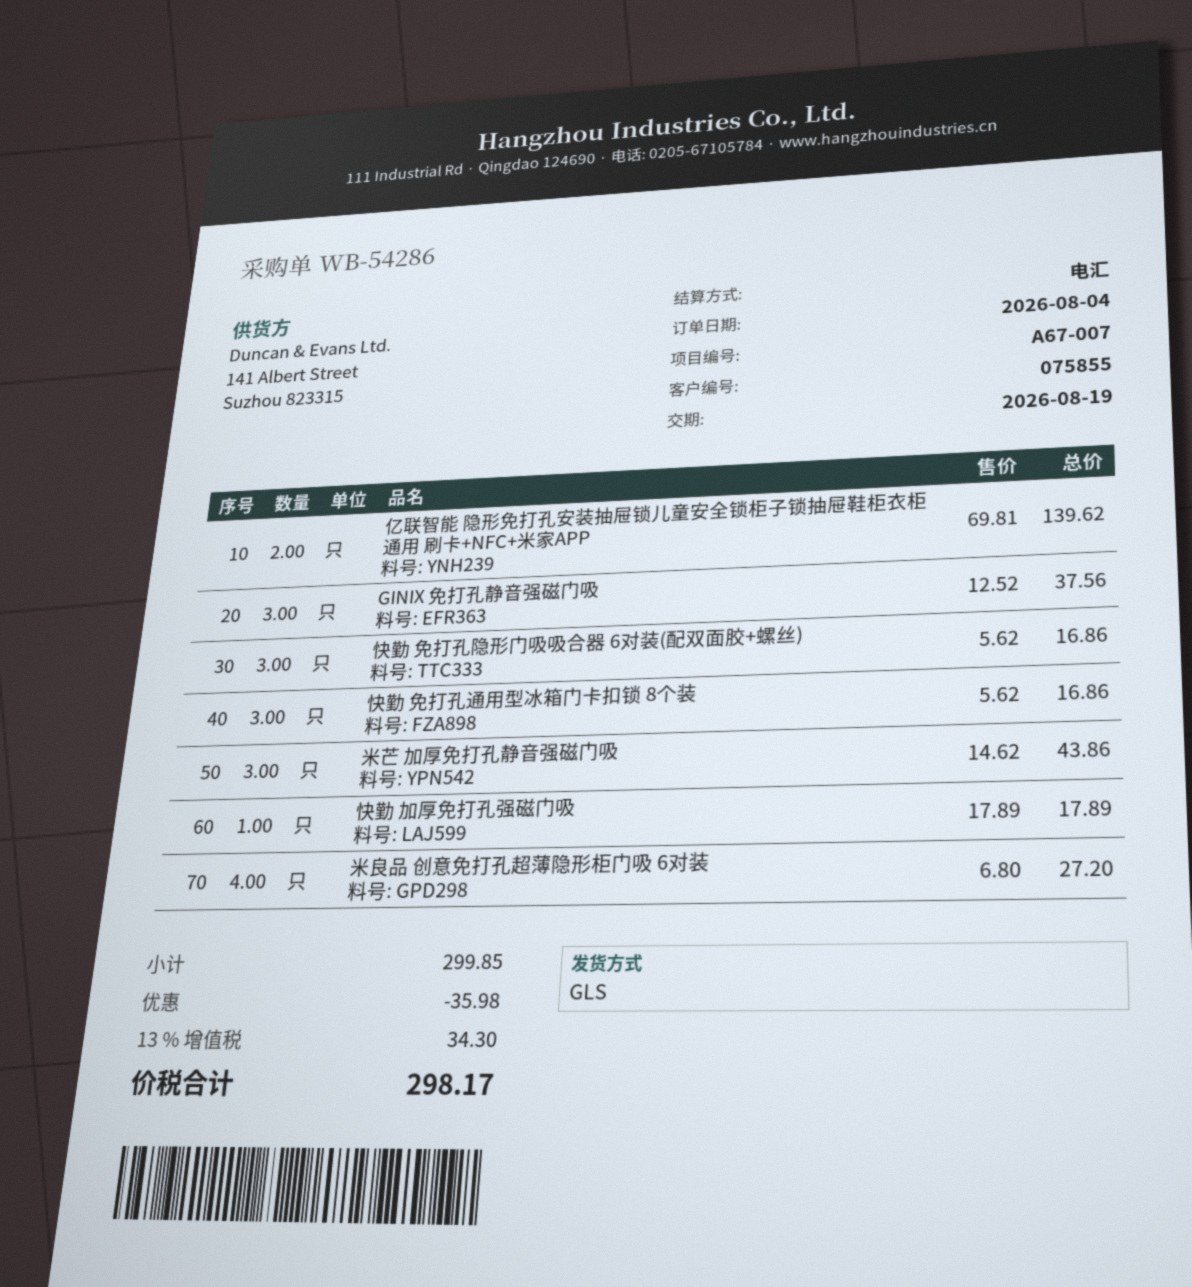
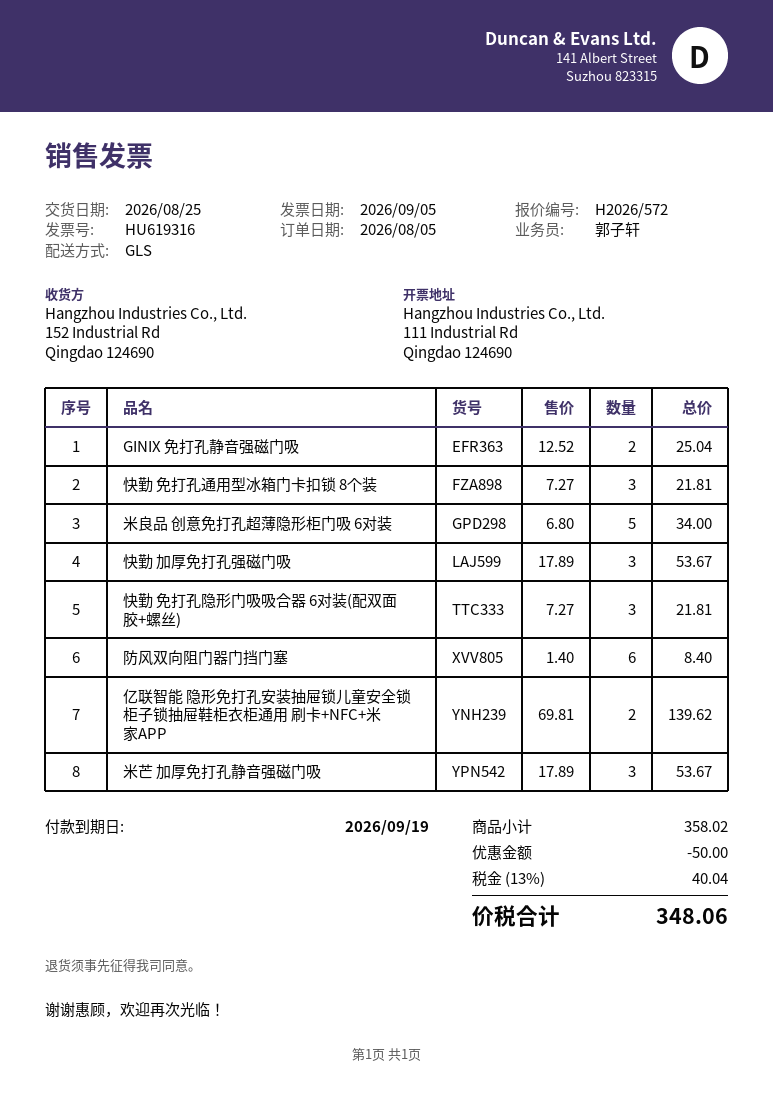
order date: 2026-08-04 -> 2026-08-05
delivery date: 2026-08-19 -> 2026-08-25
GINIX 免打孔静音强磁门吸: 3 x 12.52 = 37.56 -> 2 x 12.52 = 25.04
快勤 免打孔隐形门吸吸合器 6对装(配双面胶+螺丝): 3 x 5.62 = 16.86 -> 3 x 7.27 = 21.81
快勤 免打孔通用型冰箱门卡扣锁 8个装: 3 x 5.62 = 16.86 -> 3 x 7.27 = 21.81
米芒 加厚免打孔静音强磁门吸: 3 x 14.62 = 43.86 -> 3 x 17.89 = 53.67
快勤 加厚免打孔强磁门吸: 1 x 17.89 = 17.89 -> 3 x 17.89 = 53.67
米良品 创意免打孔超薄隐形柜门吸 6对装: 4 x 6.80 = 27.20 -> 5 x 6.80 = 34.00
防风双向阻门器门挡门塞: none -> 6 x 1.40 = 8.40
subtotal: 299.85 -> 358.02
discount: 35.98 -> 50.00
tax: 13% = 34.30 -> 13% = 40.04
total: 298.17 -> 348.06

